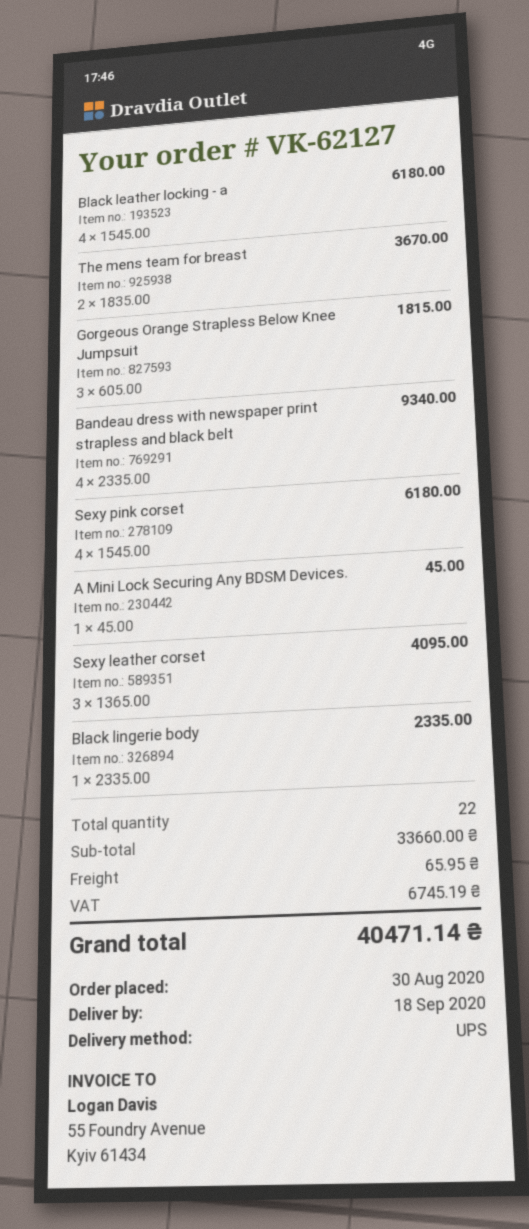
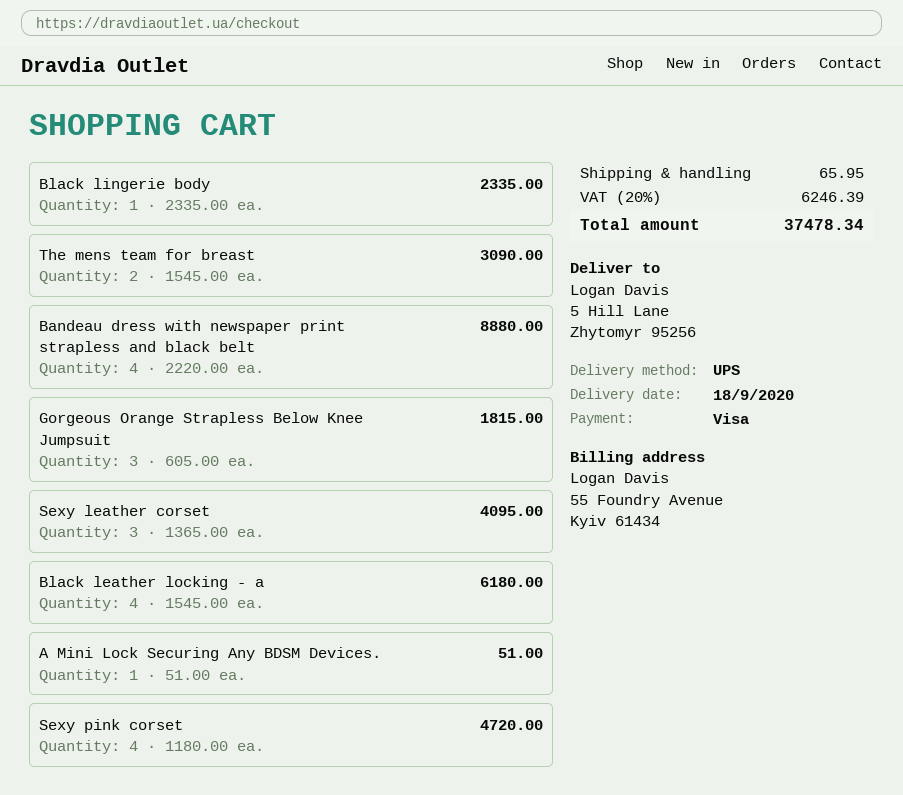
The mens team for breast: 2 x 1835.00 = 3670.00 -> 2 x 1545.00 = 3090.00
Bandeau dress with newspaper print strapless and black belt: 4 x 2335.00 = 9340.00 -> 4 x 2220.00 = 8880.00
Sexy pink corset: 4 x 1545.00 = 6180.00 -> 4 x 1180.00 = 4720.00
A Mini Lock Securing Any BDSM Devices.: 1 x 45.00 = 45.00 -> 1 x 51.00 = 51.00
tax: 6745.19 -> 6246.39
total: 40471.14 -> 37478.34

